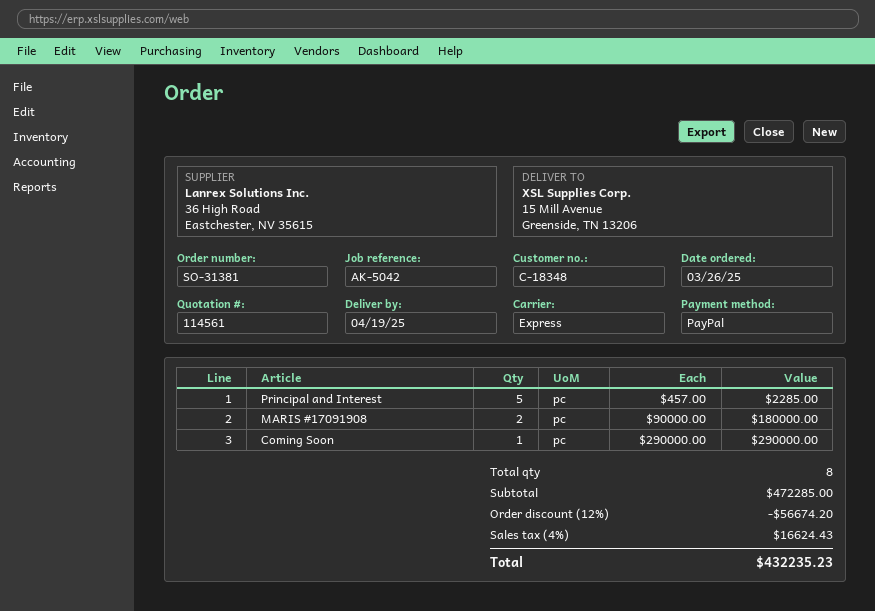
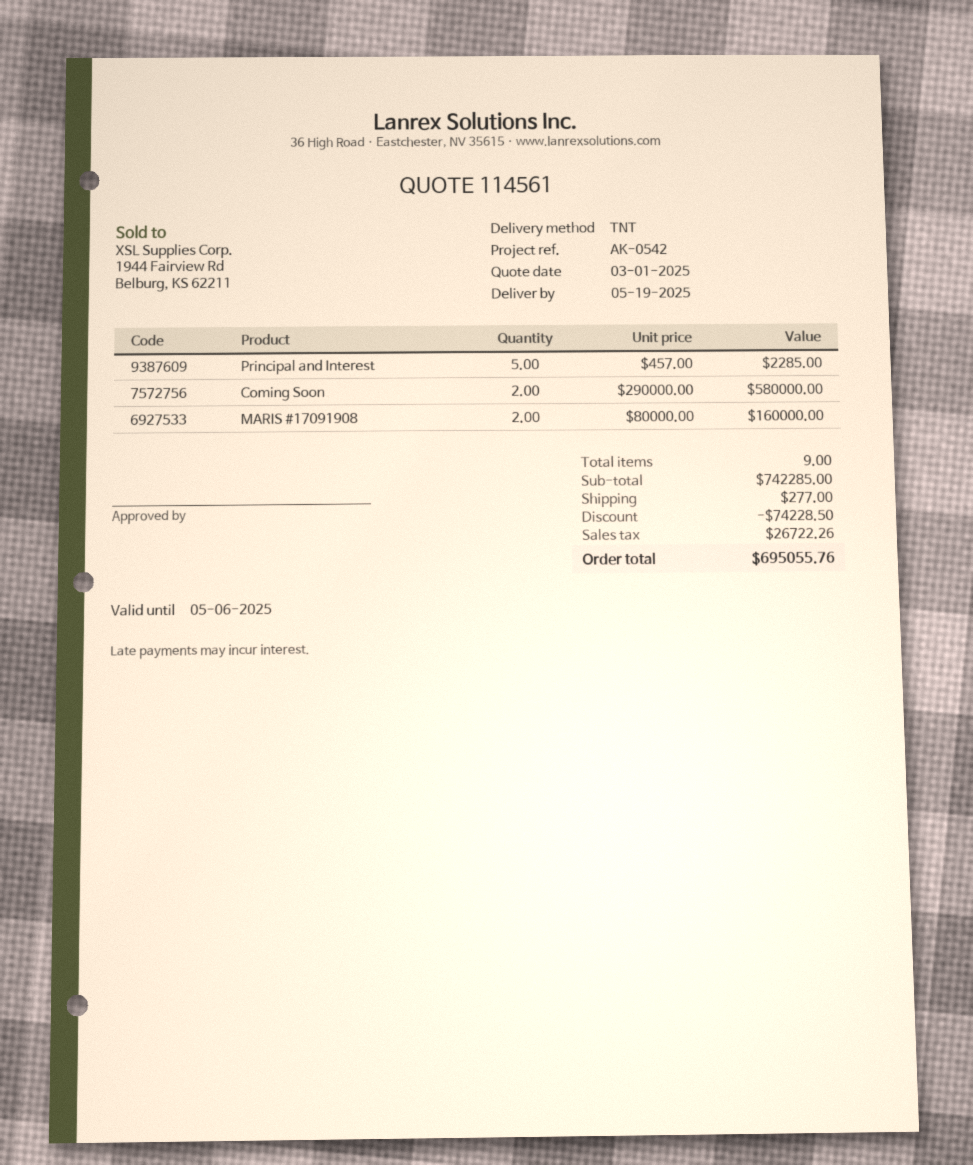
delivery date: 2025-04-19 -> 2025-05-19
reference: AK-5042 -> AK-0542
shipping method: express -> TNT
MARIS #17091908: 2 x 90000.00 = 180000.00 -> 2 x 80000.00 = 160000.00
Coming Soon: 1 x 290000.00 = 290000.00 -> 2 x 290000.00 = 580000.00
total quantity: 8 -> 9
subtotal: 472285.00 -> 742285.00
discount: 56674.20 -> 74228.50
shipping: none -> 277.00
tax: 16624.43 -> 26722.26
total: 432235.23 -> 695055.76

